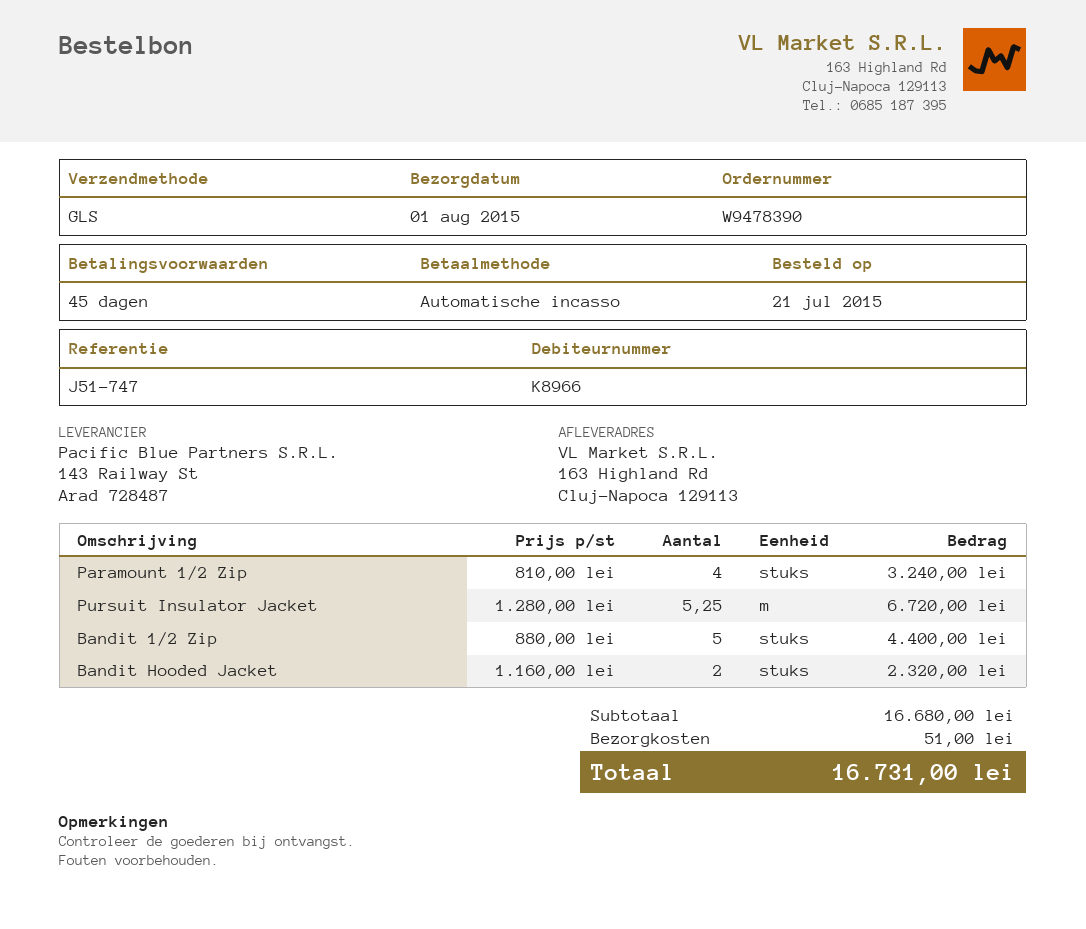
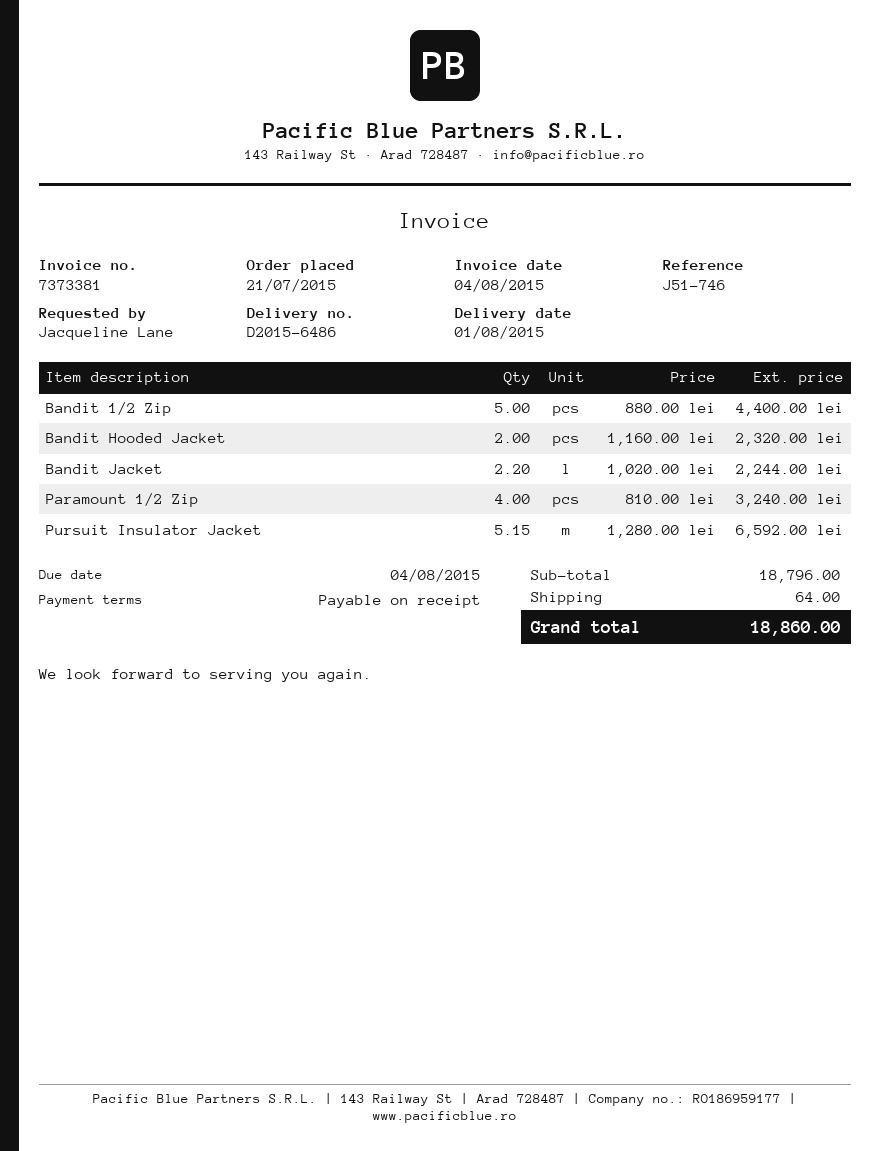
payment terms: 45 days -> on receipt
reference: J51-747 -> J51-746
Pursuit Insulator Jacket: 5.25 x 1280.00 = 6720.00 -> 5.15 x 1280.00 = 6592.00
Bandit Jacket: none -> 2.2 x 1020.00 = 2244.00
subtotal: 16680.00 -> 18796.00
shipping: 51.00 -> 64.00
total: 16731.00 -> 18860.00

